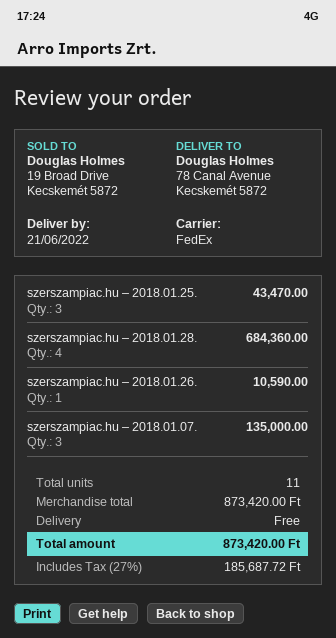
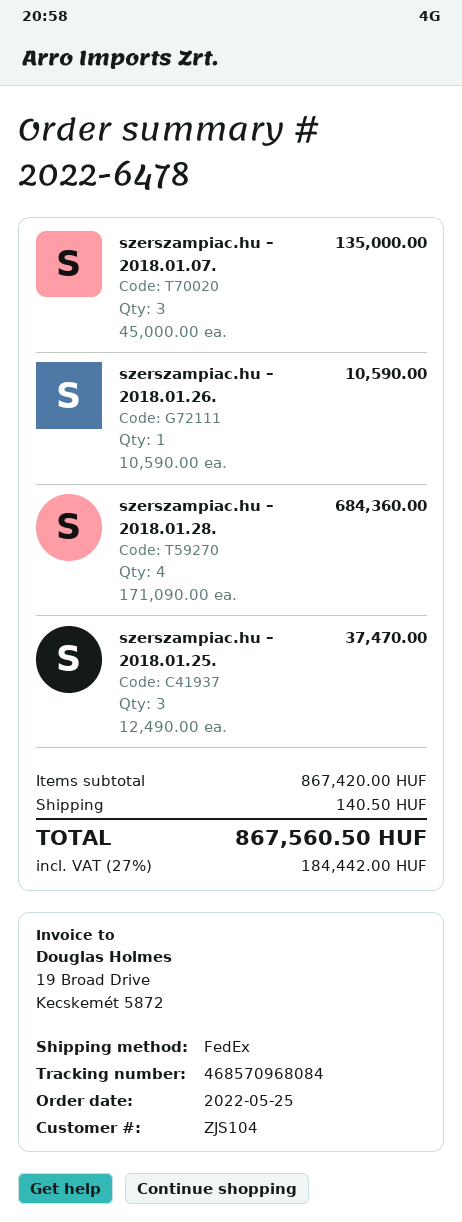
szerszampiac.hu – 2018.01.25.: 3 for 43470.00 -> 3 for 37470.00
subtotal: 873420.00 -> 867420.00
shipping: 0.00 -> 140.50
tax: 27% = 185687.72 -> 27% = 184442.00
total: 873420.00 -> 867560.50

